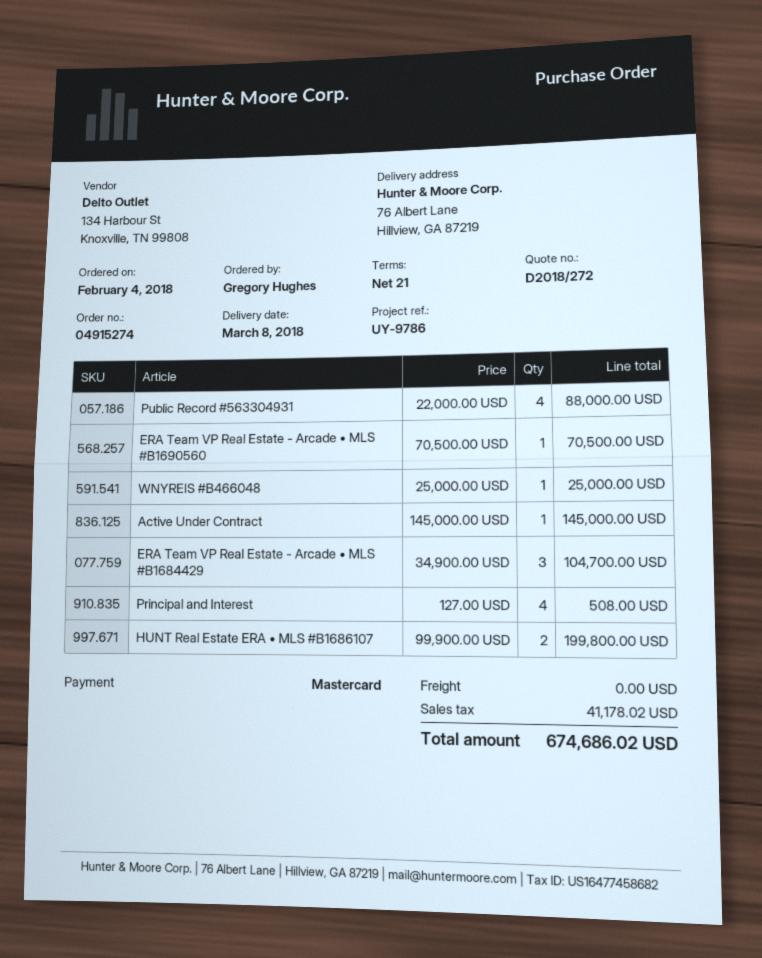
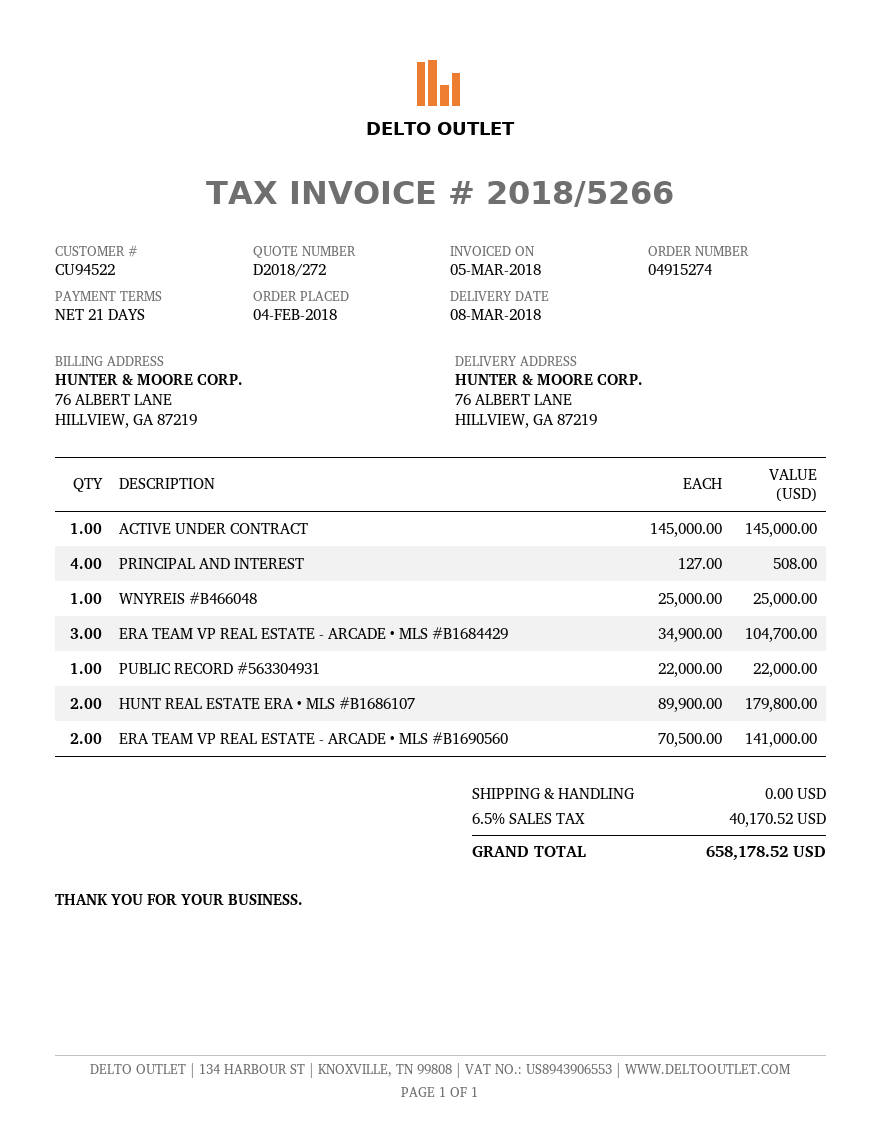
Public Record #563304931: 4 x 22000.00 = 88000.00 -> 1 x 22000.00 = 22000.00
ERA Team VP Real Estate - Arcade • MLS #B1690560: 1 x 70500.00 = 70500.00 -> 2 x 70500.00 = 141000.00
HUNT Real Estate ERA • MLS #B1686107: 2 x 99900.00 = 199800.00 -> 2 x 89900.00 = 179800.00
tax: 41178.02 -> 40170.52
total: 674686.02 -> 658178.52

